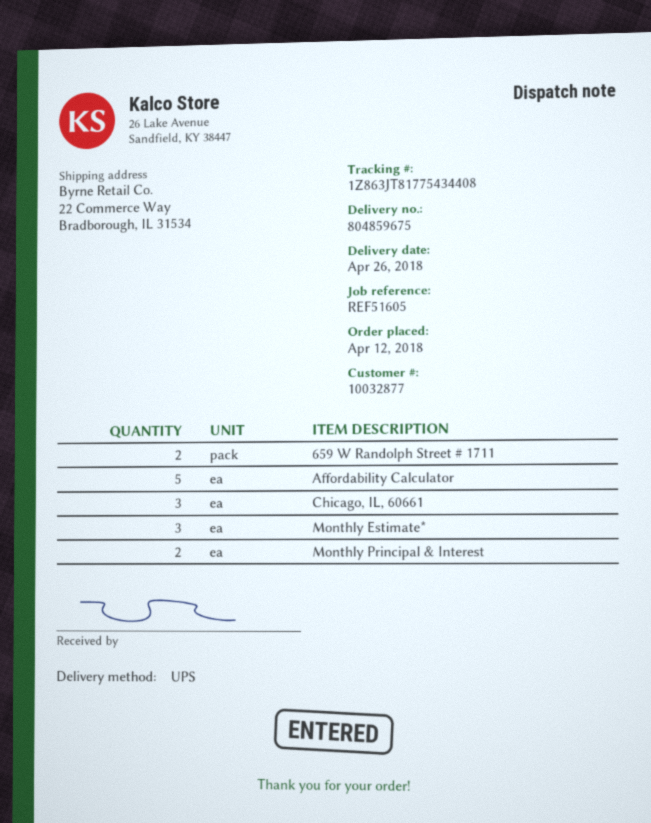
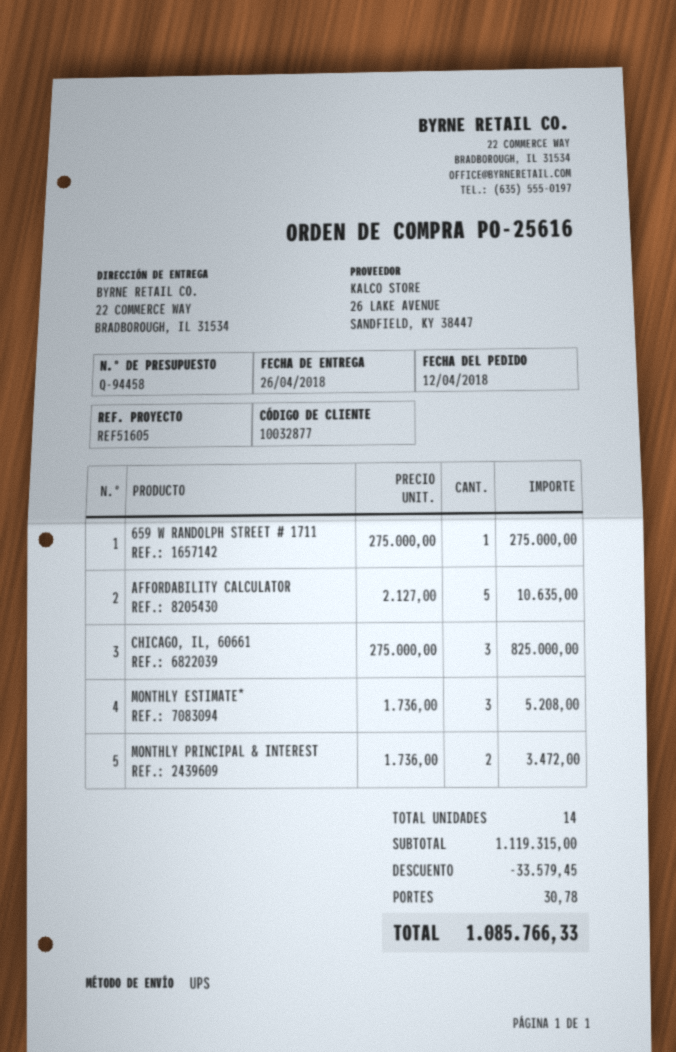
659 W Randolph Street # 1711: 2 -> 1

